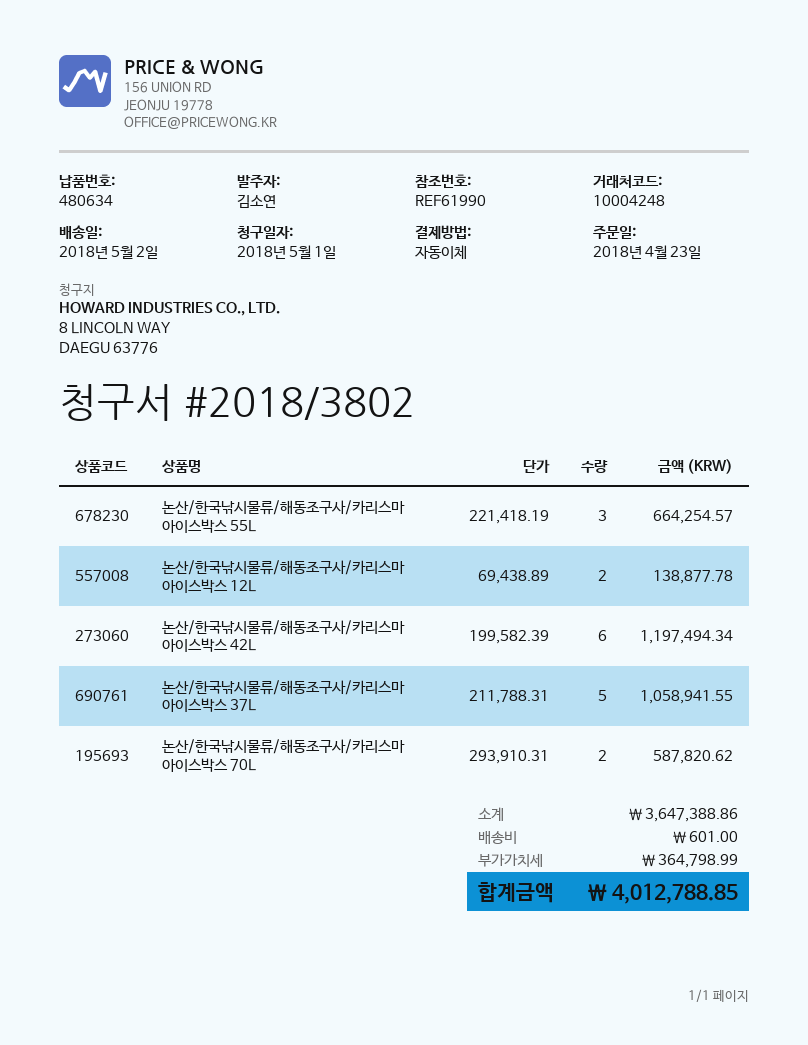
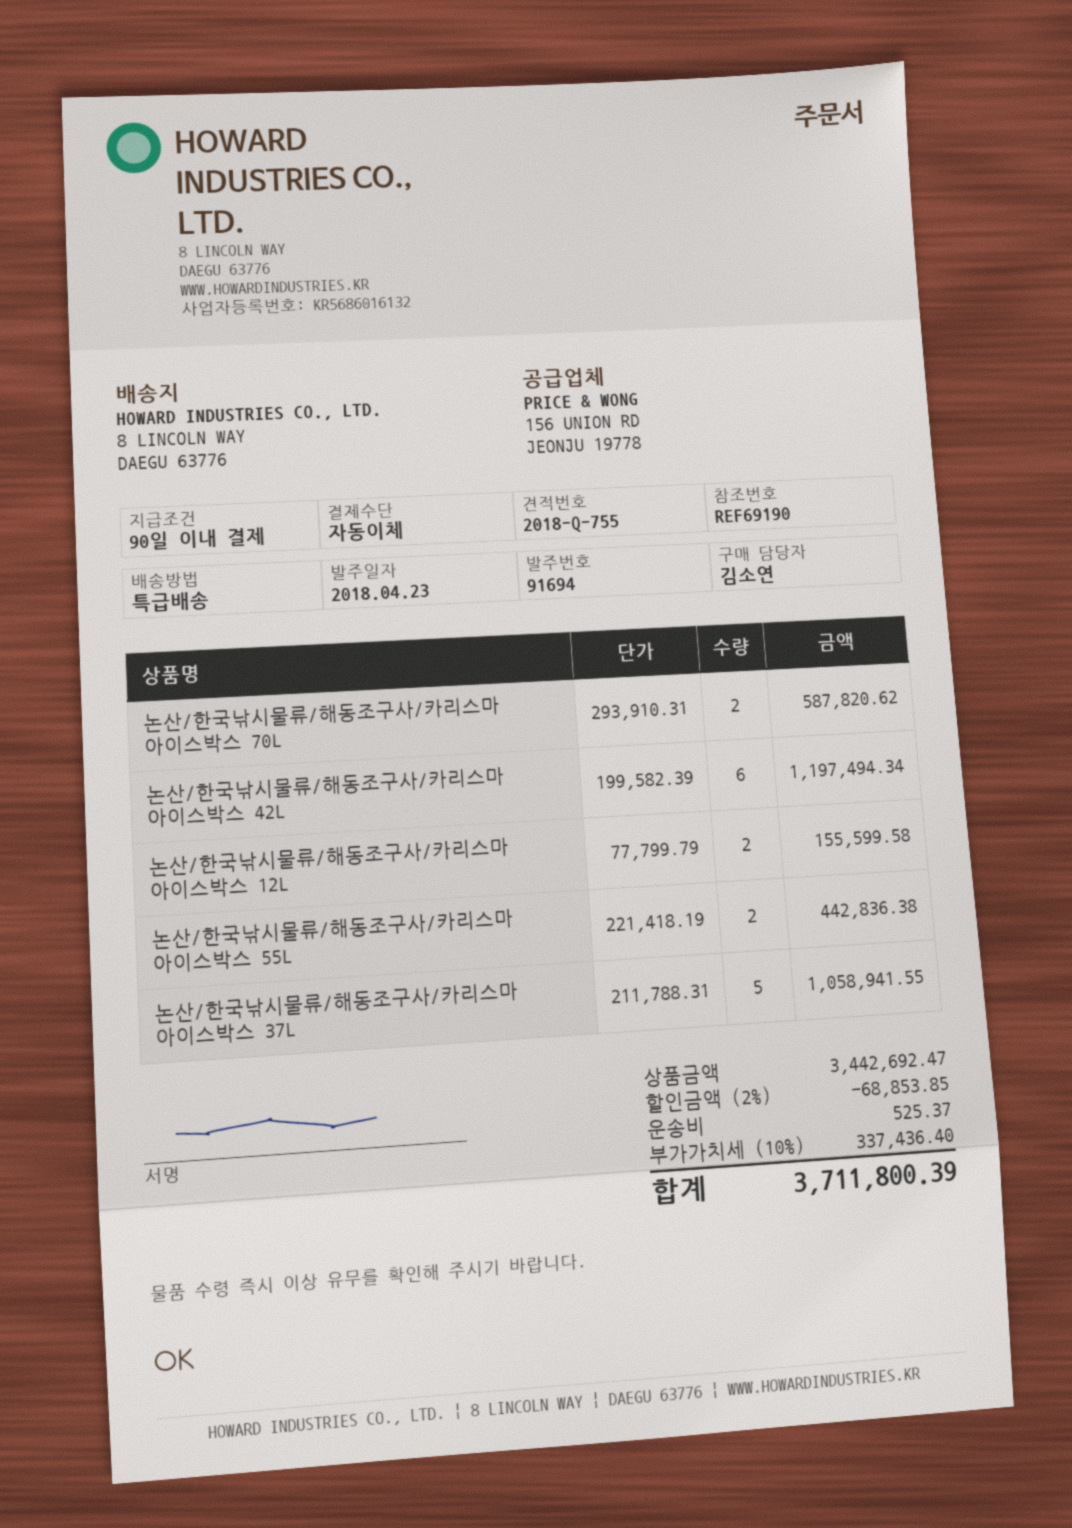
reference: REF61990 -> REF69190
논산/한국낚시물류/해동조구사/카리스마 아이스박스 55L: 3 x 221418.19 = 664254.57 -> 2 x 221418.19 = 442836.38
논산/한국낚시물류/해동조구사/카리스마 아이스박스 12L: 2 x 69438.89 = 138877.78 -> 2 x 77799.79 = 155599.58
subtotal: 3647388.86 -> 3442692.47
discount: none -> 2% = 68853.85
shipping: 601.00 -> 525.37
tax: 364798.99 -> 337436.40
total: 4012788.85 -> 3711800.39

